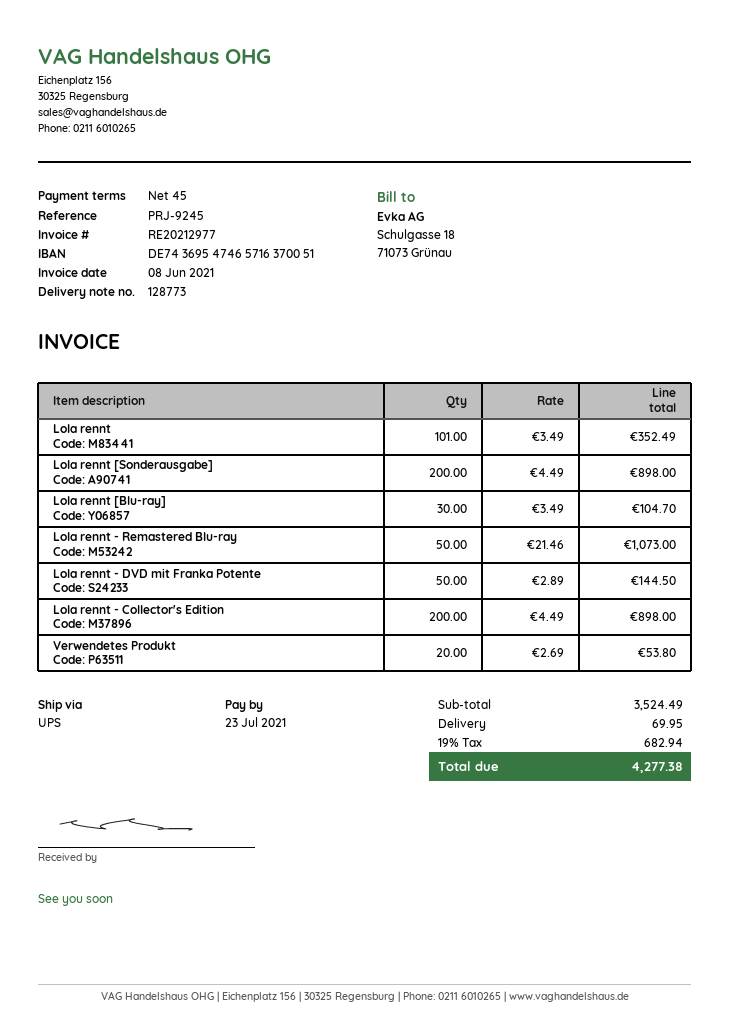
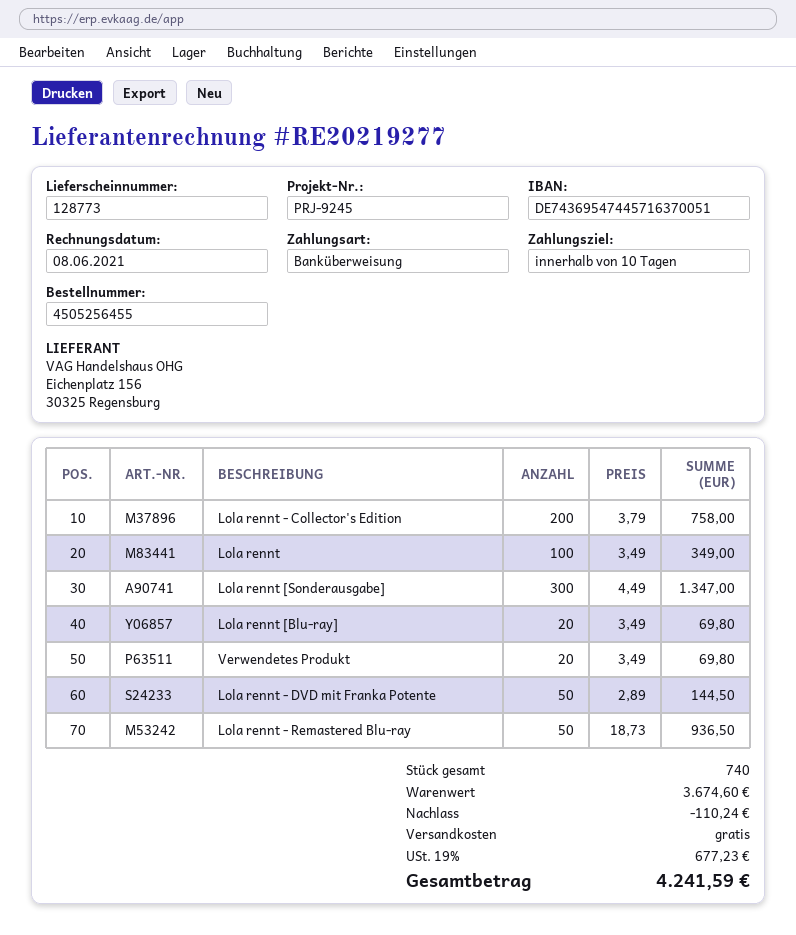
invoice number: RE20212977 -> RE20219277
payment terms: 45 days -> 10 days
bank account: DE74369547465716370051 -> DE74369547445716370051
Lola rennt: 101 x 3.49 = 352.49 -> 100 x 3.49 = 349.00
Lola rennt [Sonderausgabe]: 200 x 4.49 = 898.00 -> 300 x 4.49 = 1347.00
Lola rennt [Blu-ray]: 30 x 3.49 = 104.70 -> 20 x 3.49 = 69.80
Lola rennt - Remastered Blu-ray: 50 x 21.46 = 1073.00 -> 50 x 18.73 = 936.50
Lola rennt - Collector's Edition: 200 x 4.49 = 898.00 -> 200 x 3.79 = 758.00
Verwendetes Produkt: 20 x 2.69 = 53.80 -> 20 x 3.49 = 69.80
subtotal: 3524.49 -> 3674.60
discount: none -> 110.24
shipping: 69.95 -> 0.00
tax: 19% = 682.94 -> 19% = 677.23
total: 4277.38 -> 4241.59

